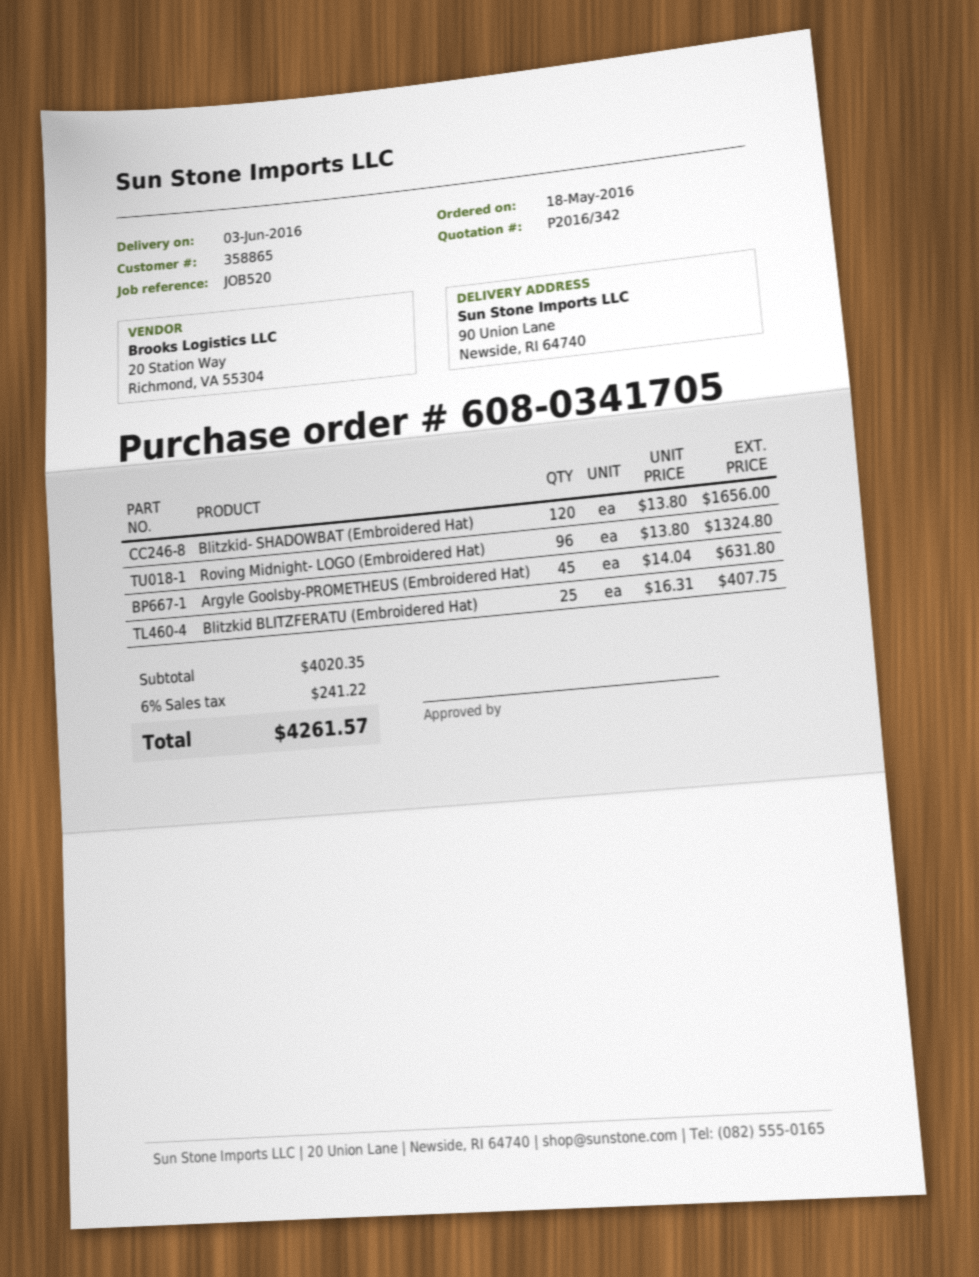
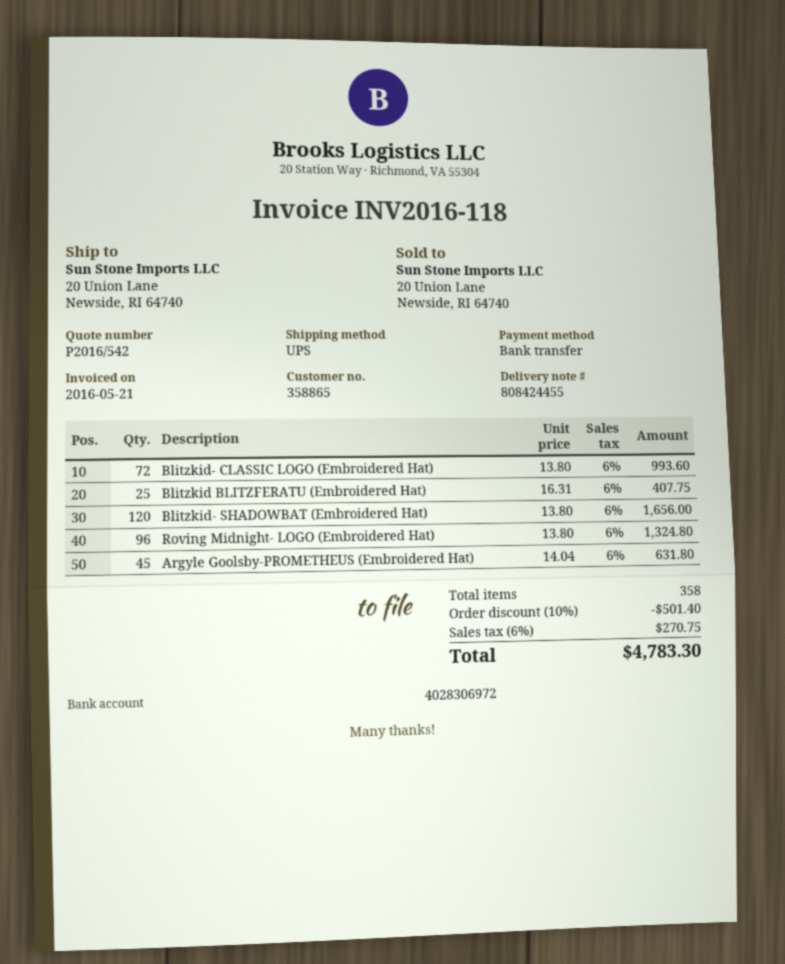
quote number: P2016/342 -> P2016/542
ship to: 90 Union Lane, Newside, RI 64740 -> 20 Union Lane, Newside, RI 64740
Blitzkid- CLASSIC LOGO (Embroidered Hat): none -> 72 x 13.80 = 993.60
discount: none -> 10% = 501.40
tax: 6% = 241.22 -> 6% = 270.75
total: 4261.57 -> 4783.30

